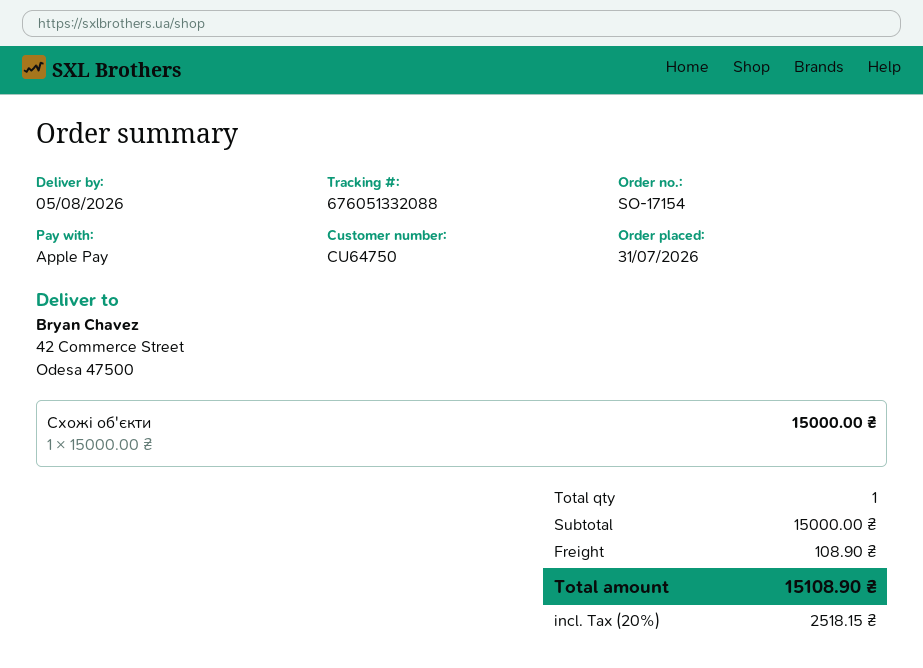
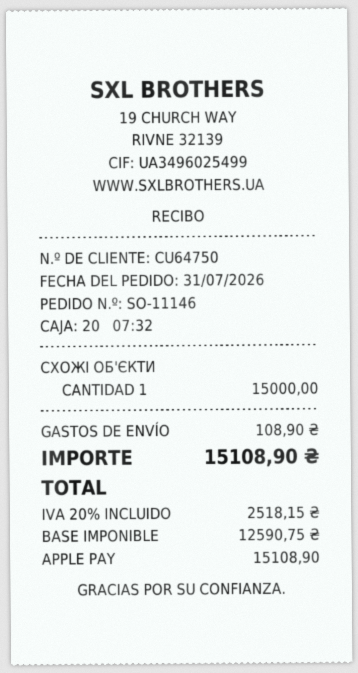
order number: SO-17154 -> SO-11146

